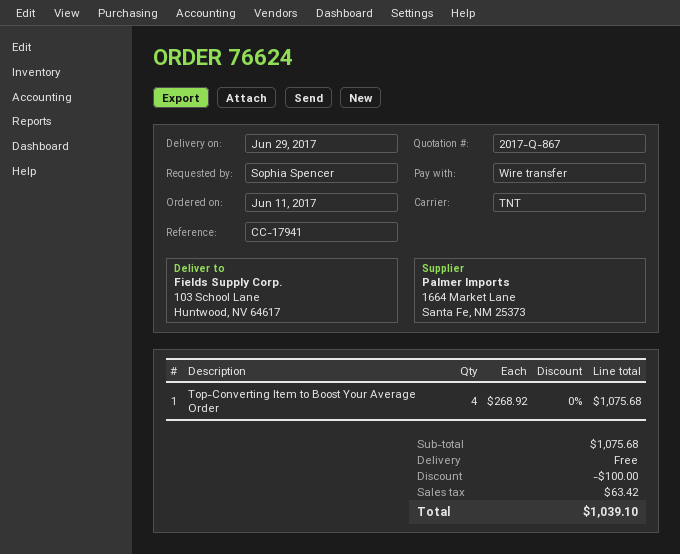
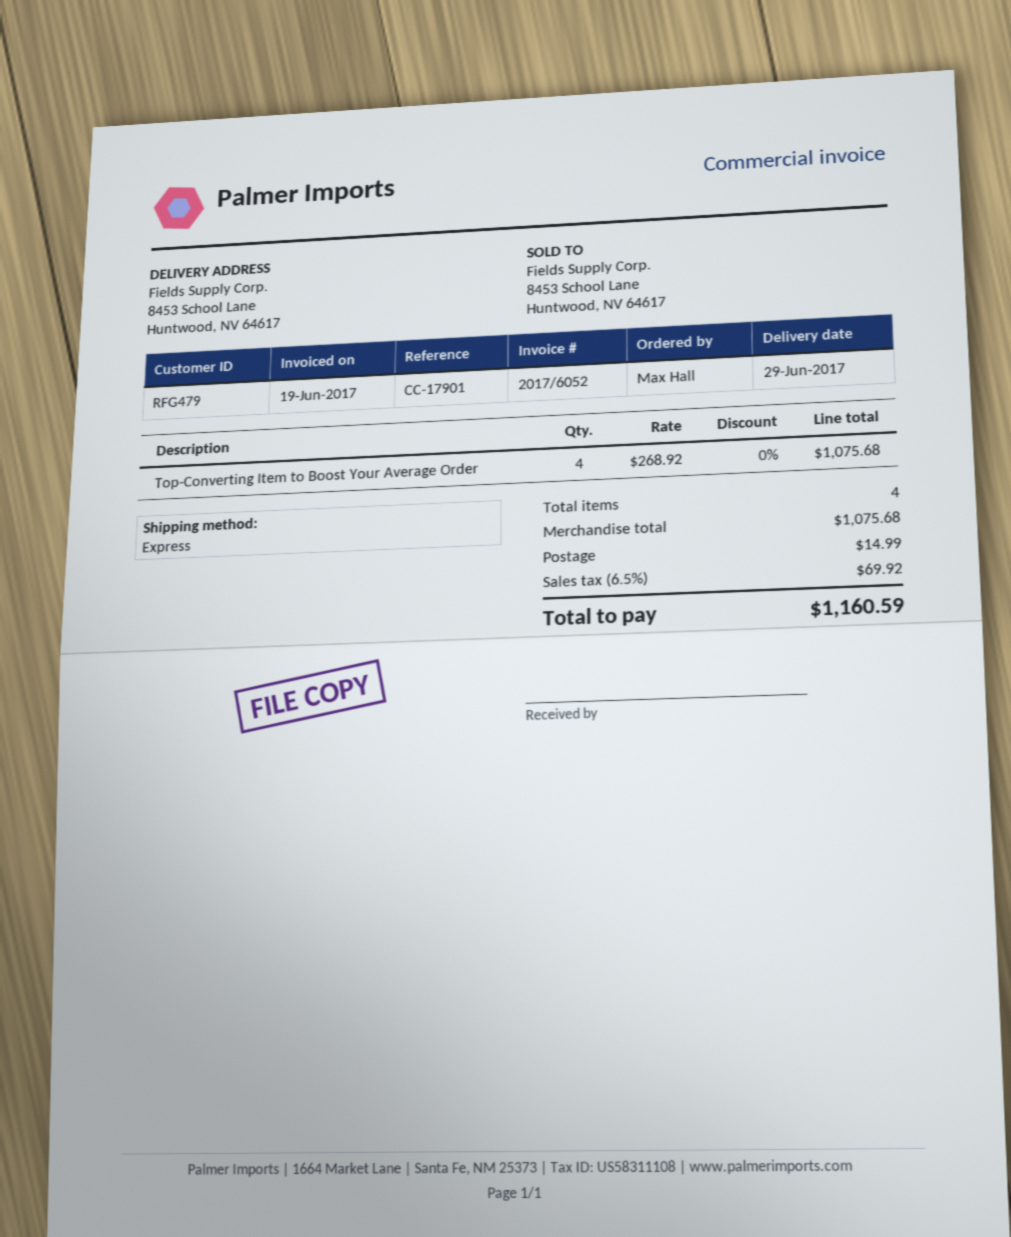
reference: CC-17941 -> CC-17901
ordered by: Sophia Spencer -> Max Hall
shipping method: TNT -> express
ship to: 103 School Lane, Huntwood, NV 64617 -> 8453 School Lane, Huntwood, NV 64617
discount: 100.00 -> none
shipping: 0.00 -> 14.99
tax: 63.42 -> 69.92
total: 1039.10 -> 1160.59

